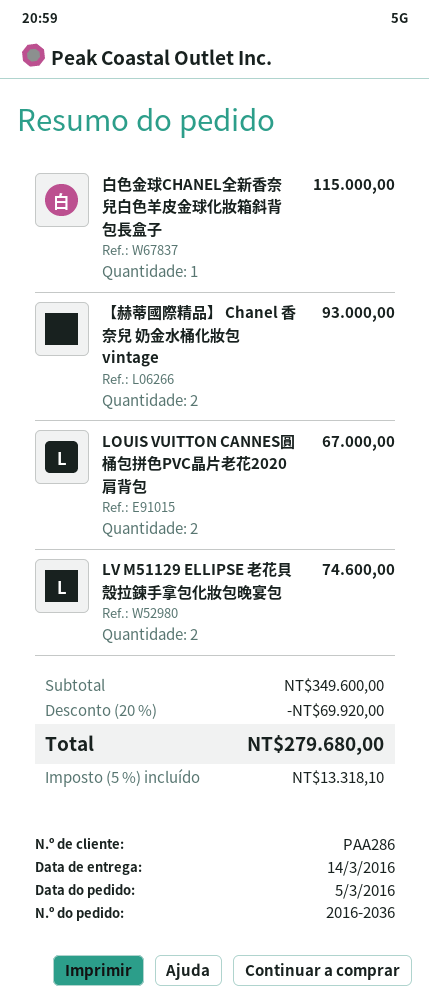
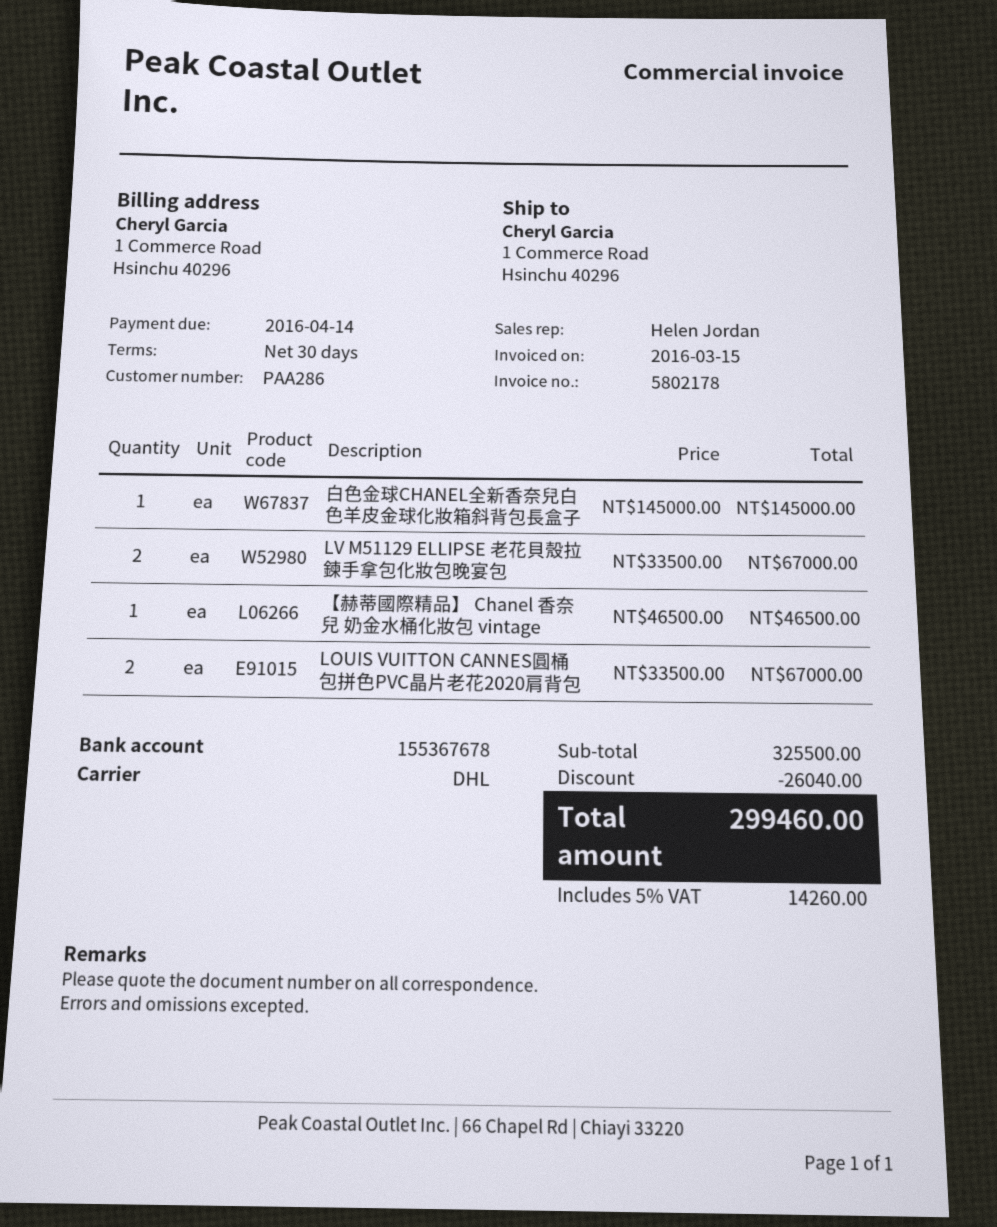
白色金球CHANEL全新香奈兒白色羊皮金球化妝箱斜背包長盒子: 1 for 115000.00 -> 1 for 145000.00
【赫蒂國際精品】 Chanel 香奈兒 奶金水桶化妝包 vintage: 2 for 93000.00 -> 1 for 46500.00
LV M51129 ELLIPSE 老花貝殼拉鍊手拿包化妝包晚宴包: 2 for 74600.00 -> 2 for 67000.00
subtotal: 349600.00 -> 325500.00
discount: 69920.00 -> 26040.00
tax: 5% = 13318.10 -> 5% = 14260.00
total: 279680.00 -> 299460.00

